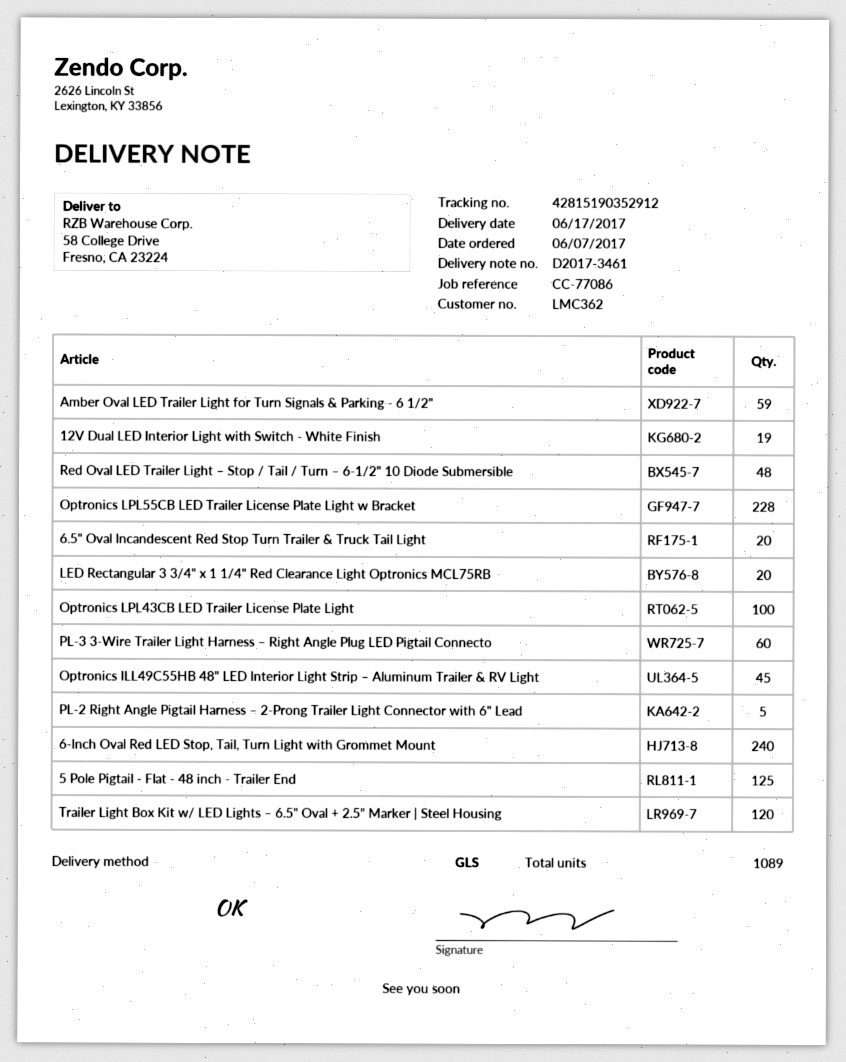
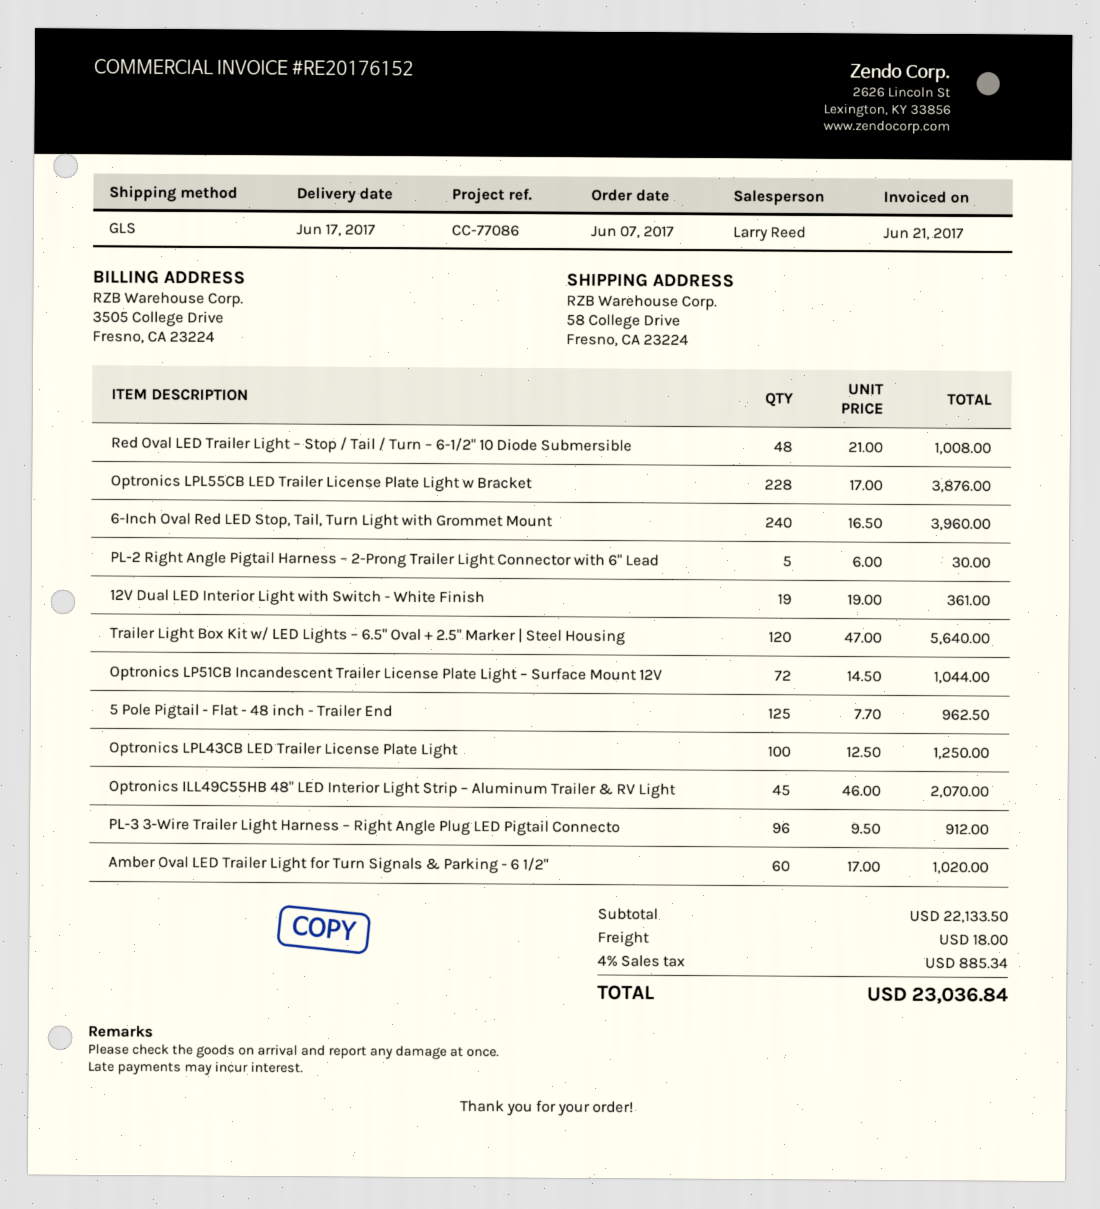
Amber Oval LED Trailer Light for Turn Signals & Parking - 6 1/2": 59 -> 60
6.5" Oval Incandescent Red Stop Turn Trailer & Truck Tail Light: 20 -> none
LED Rectangular 3 3/4" x 1 1/4" Red Clearance Light Optronics MCL75RB: 20 -> none
PL-3 3-Wire Trailer Light Harness – Right Angle Plug LED Pigtail Connecto: 60 -> 96
Optronics LP51CB Incandescent Trailer License Plate Light – Surface Mount 12V: none -> 72

